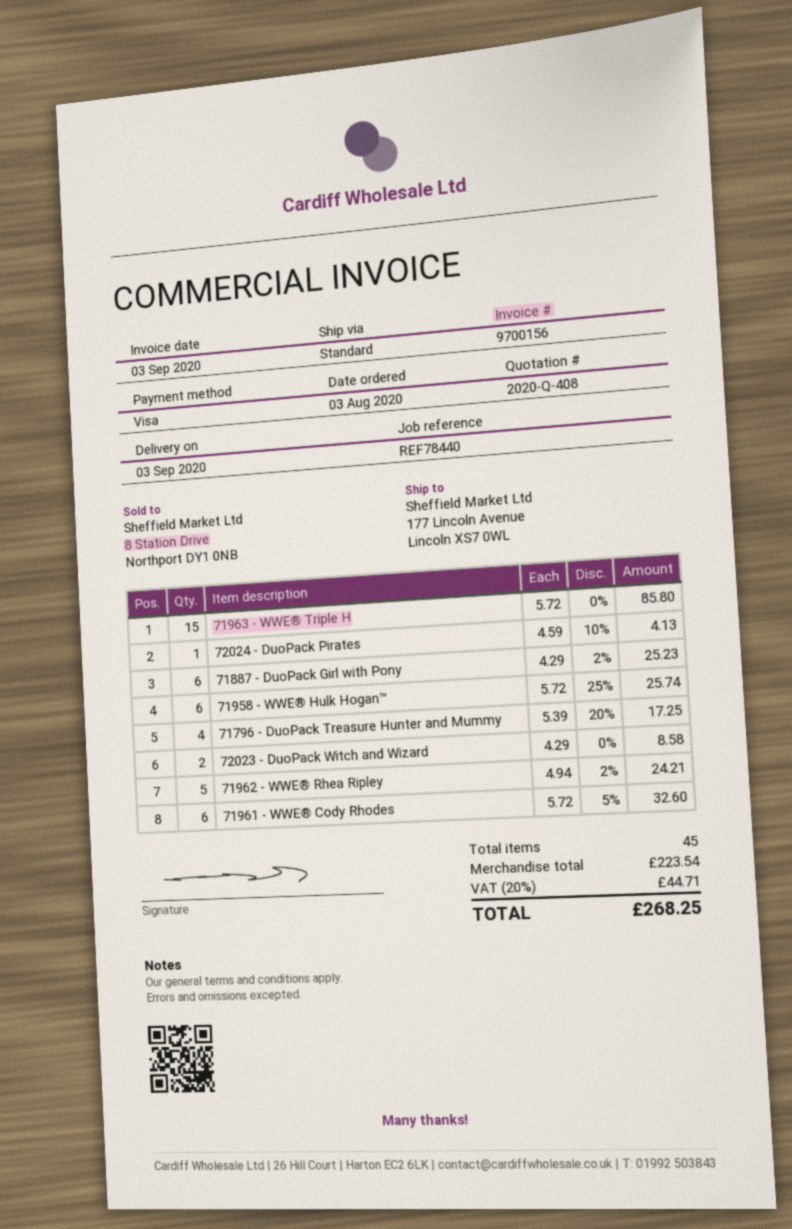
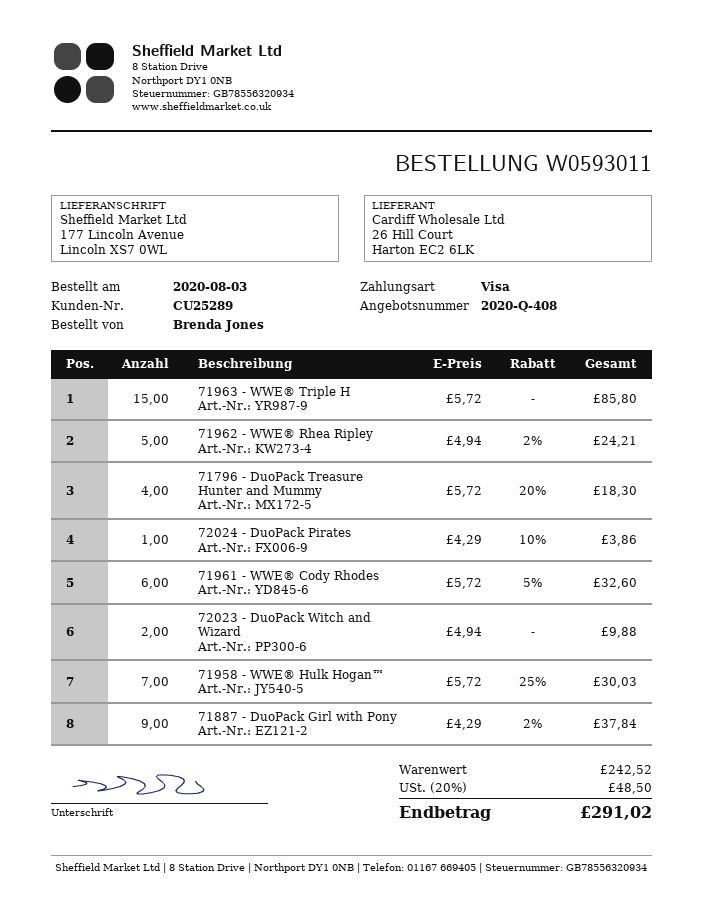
72024 - DuoPack Pirates: 1 x 4.59 - 10% = 4.13 -> 1 x 4.29 - 10% = 3.86
71887 - DuoPack Girl with Pony: 6 x 4.29 - 2% = 25.23 -> 9 x 4.29 - 2% = 37.84
71958 - WWE® Hulk Hogan™: 6 x 5.72 - 25% = 25.74 -> 7 x 5.72 - 25% = 30.03
71796 - DuoPack Treasure Hunter and Mummy: 4 x 5.39 - 20% = 17.25 -> 4 x 5.72 - 20% = 18.30
72023 - DuoPack Witch and Wizard: 2 x 4.29 = 8.58 -> 2 x 4.94 = 9.88
subtotal: 223.54 -> 242.52
tax: 20% = 44.71 -> 20% = 48.50
total: 268.25 -> 291.02

